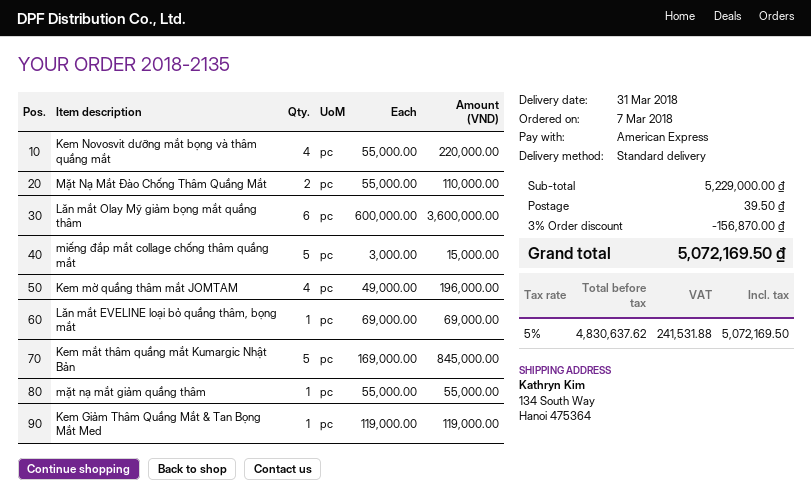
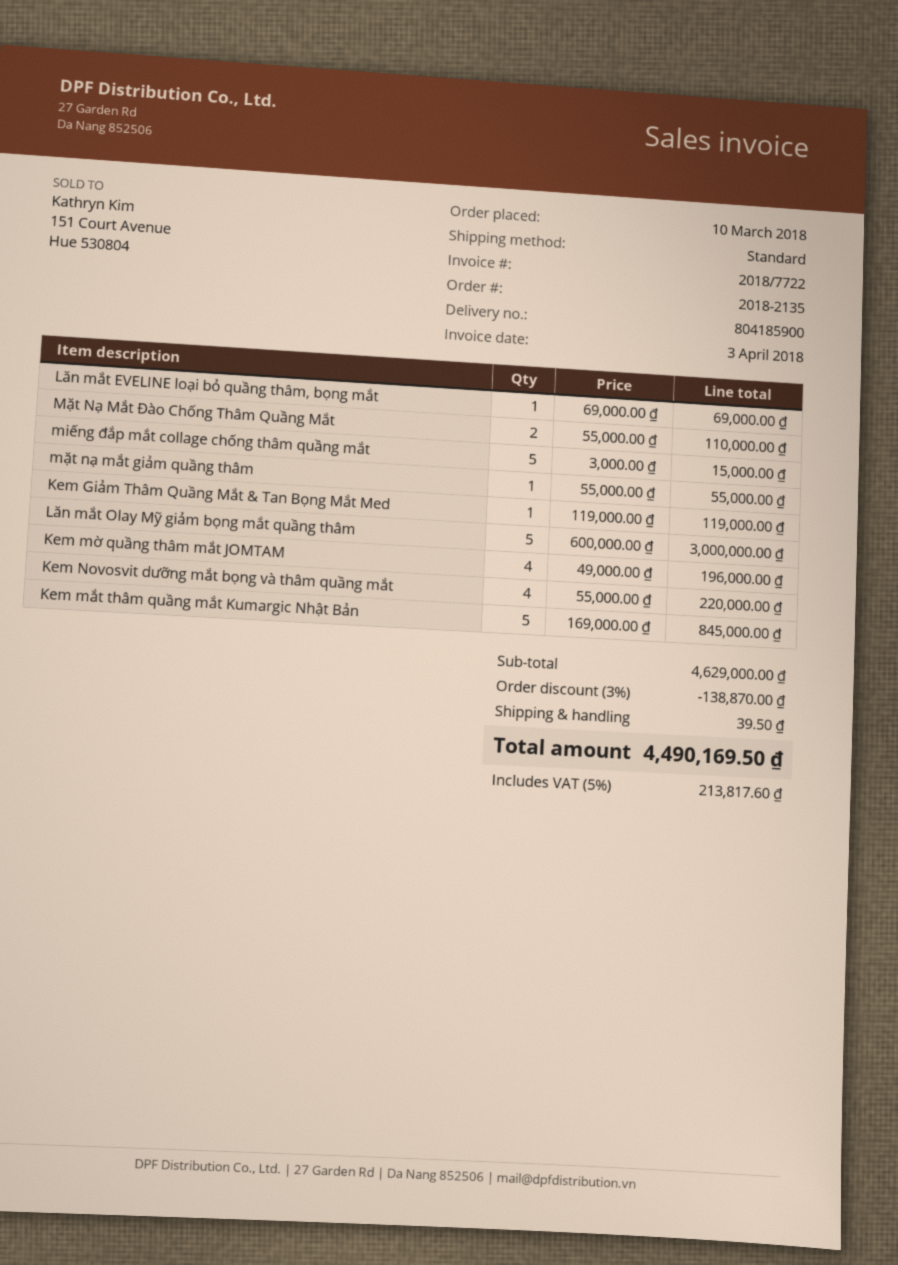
order date: 2018-03-07 -> 2018-03-10
Lăn mắt Olay Mỹ giảm bọng mắt quầng thâm: 6 x 600000.00 = 3600000.00 -> 5 x 600000.00 = 3000000.00
subtotal: 5229000.00 -> 4629000.00
discount: 3% = 156870.00 -> 3% = 138870.00
tax: 5% = 241531.88 -> 5% = 213817.60
total: 5072169.50 -> 4490169.50

